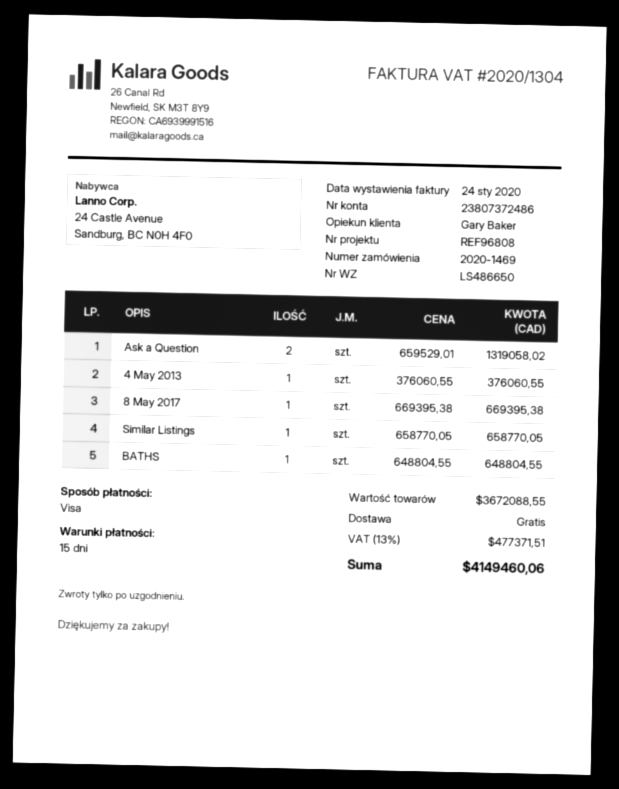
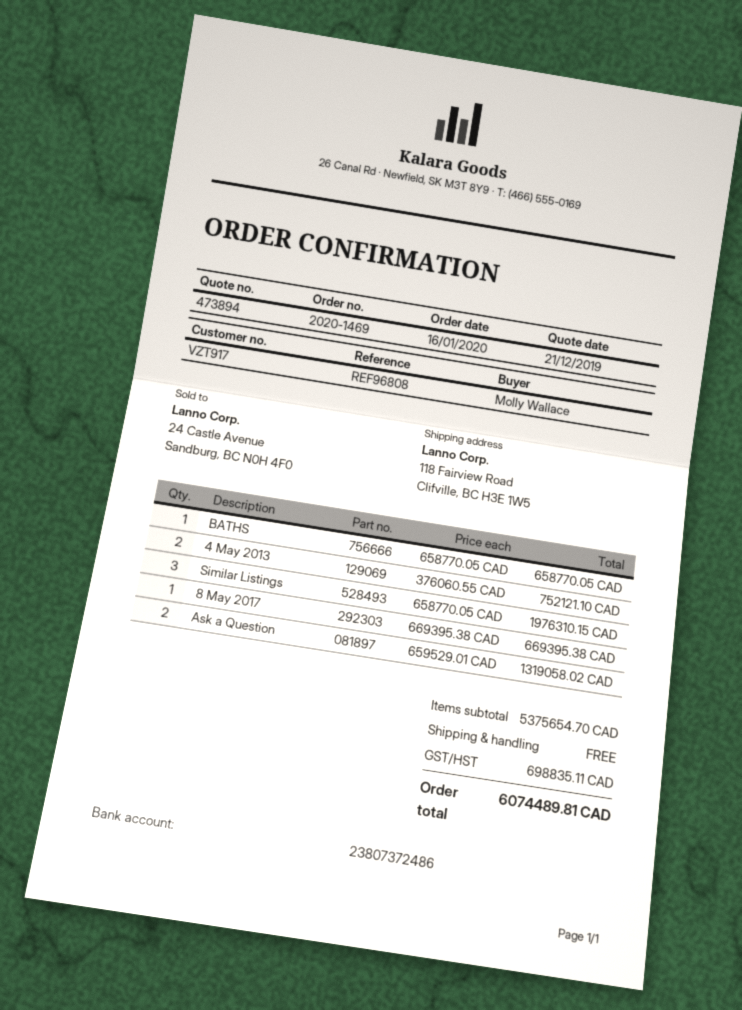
4 May 2013: 1 x 376060.55 = 376060.55 -> 2 x 376060.55 = 752121.10
Similar Listings: 1 x 658770.05 = 658770.05 -> 3 x 658770.05 = 1976310.15
BATHS: 1 x 648804.55 = 648804.55 -> 1 x 658770.05 = 658770.05
subtotal: 3672088.55 -> 5375654.70
tax: 477371.51 -> 698835.11
total: 4149460.06 -> 6074489.81

